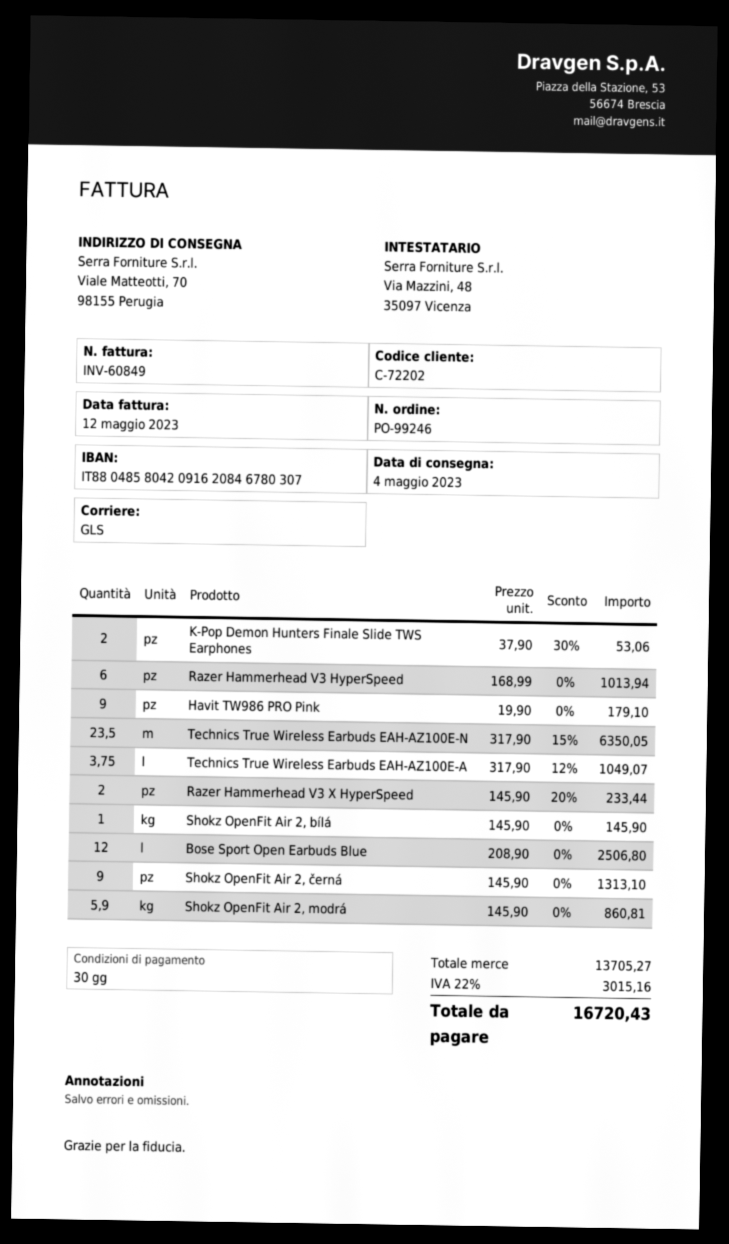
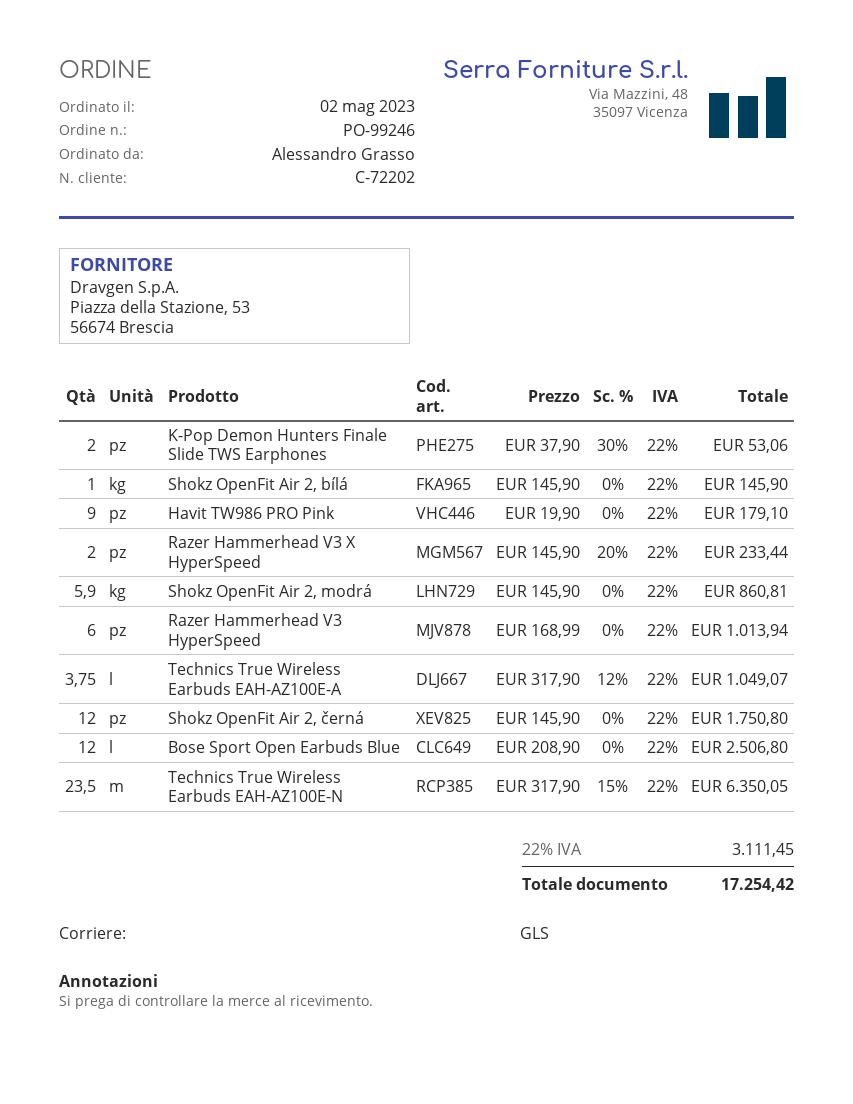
Shokz OpenFit Air 2, černá: 9 x 145.90 = 1313.10 -> 12 x 145.90 = 1750.80
tax: 22% = 3015.16 -> 22% = 3111.45
total: 16720.43 -> 17254.42

